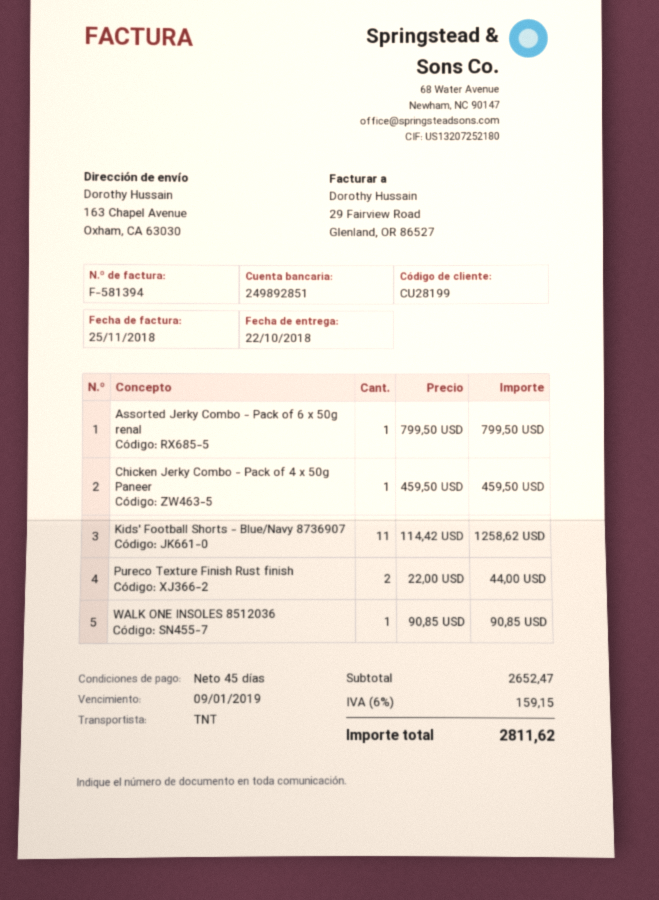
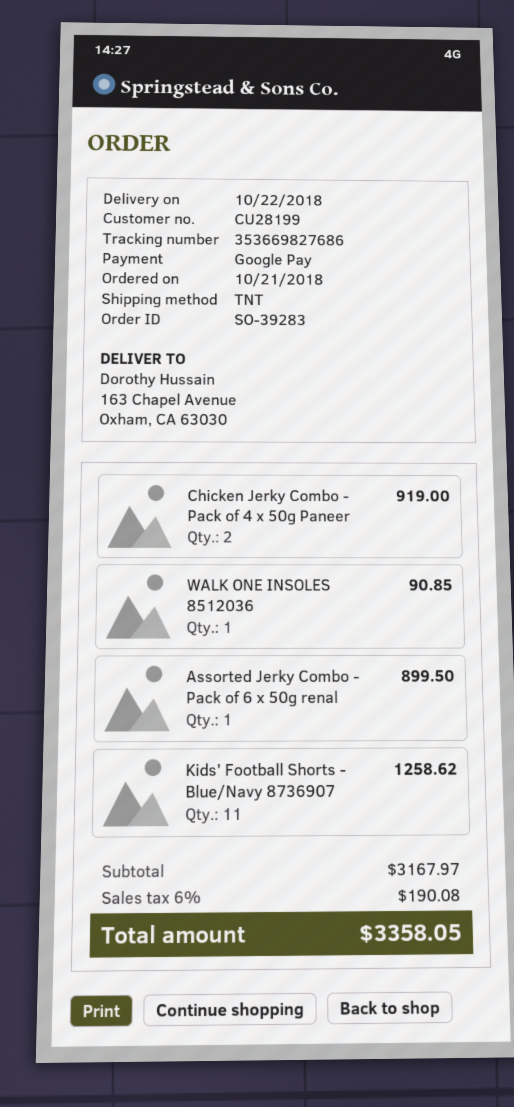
Assorted Jerky Combo - Pack of 6 x 50g renal: 1 for 799.50 -> 1 for 899.50
Chicken Jerky Combo - Pack of 4 x 50g Paneer: 1 for 459.50 -> 2 for 919.00
Pureco Texture Finish Rust finish: 2 for 44.00 -> none
subtotal: 2652.47 -> 3167.97
tax: 6% = 159.15 -> 6% = 190.08
total: 2811.62 -> 3358.05

